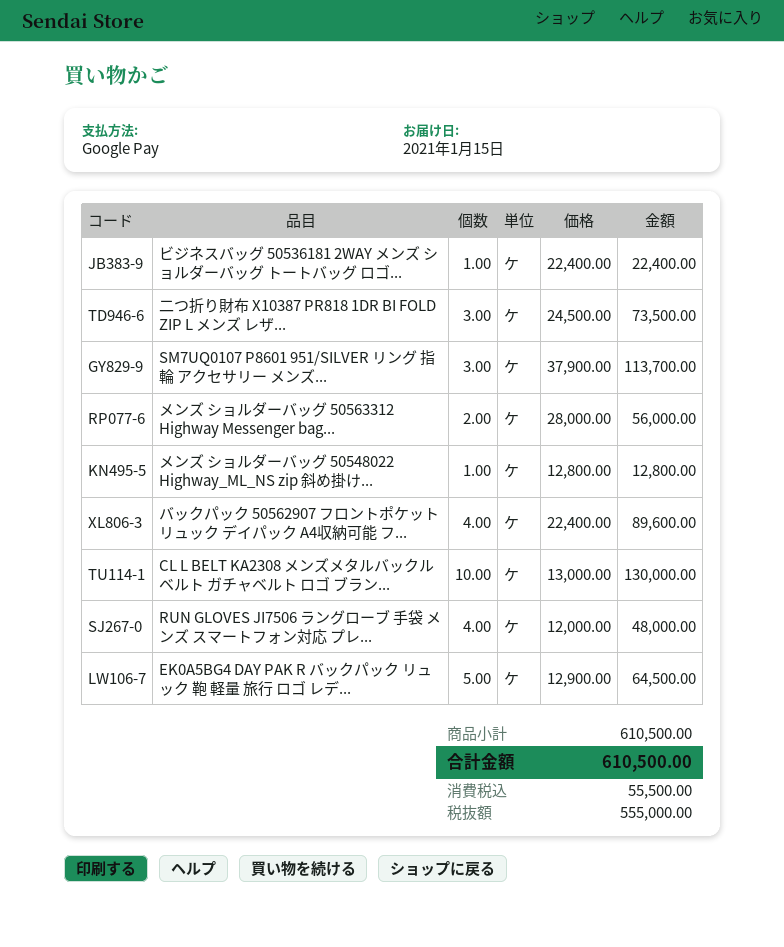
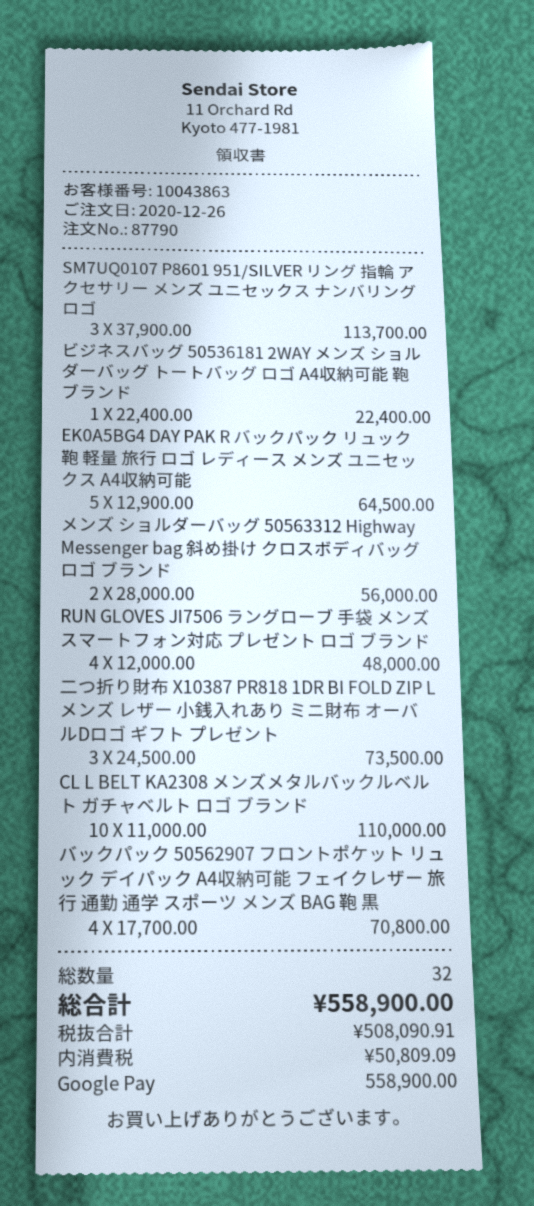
メンズ ショルダーバッグ 50548022 Highway_ML_NS zip 斜め掛け...: 1 x 12800.00 = 12800.00 -> none
バックパック 50562907 フロントポケット リュック デイパック A4収納可能 フ...: 4 x 22400.00 = 89600.00 -> 4 x 17700.00 = 70800.00
CL L BELT KA2308 メンズメタルバックルベルト ガチャベルト ロゴ ブラン...: 10 x 13000.00 = 130000.00 -> 10 x 11000.00 = 110000.00
net: 555000.00 -> 508090.91
tax: 55500.00 -> 50809.09
total: 610500.00 -> 558900.00

